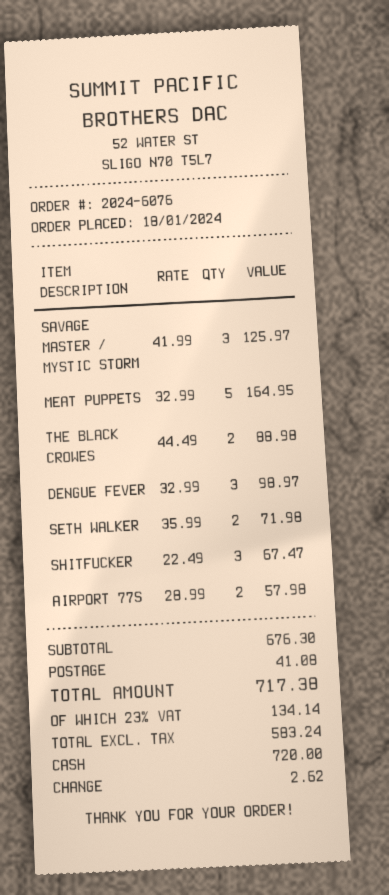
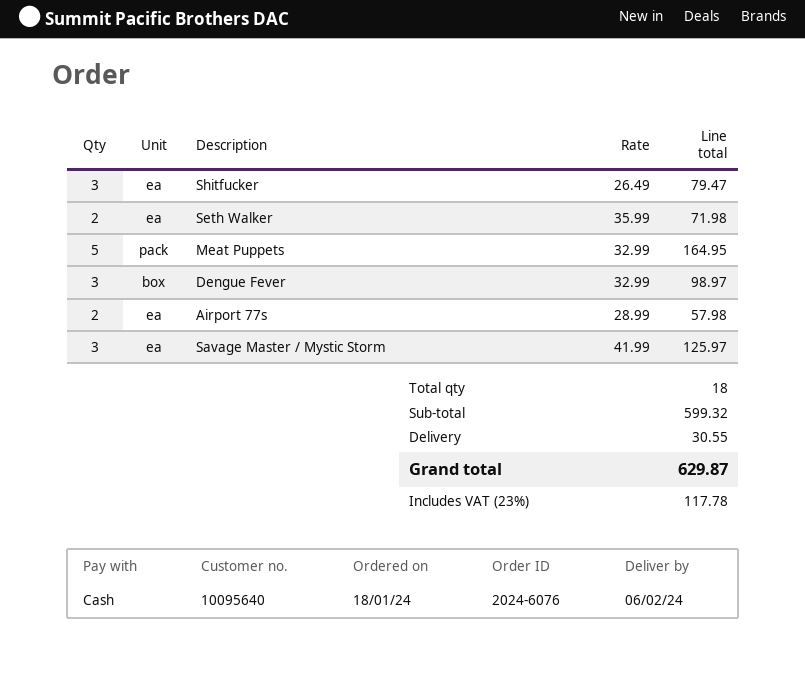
THE BLACK CROWES: 2 x 44.49 = 88.98 -> none
SHITFUCKER: 3 x 22.49 = 67.47 -> 3 x 26.49 = 79.47
subtotal: 676.30 -> 599.32
shipping: 41.08 -> 30.55
tax: 23% = 134.14 -> 23% = 117.78
total: 717.38 -> 629.87

